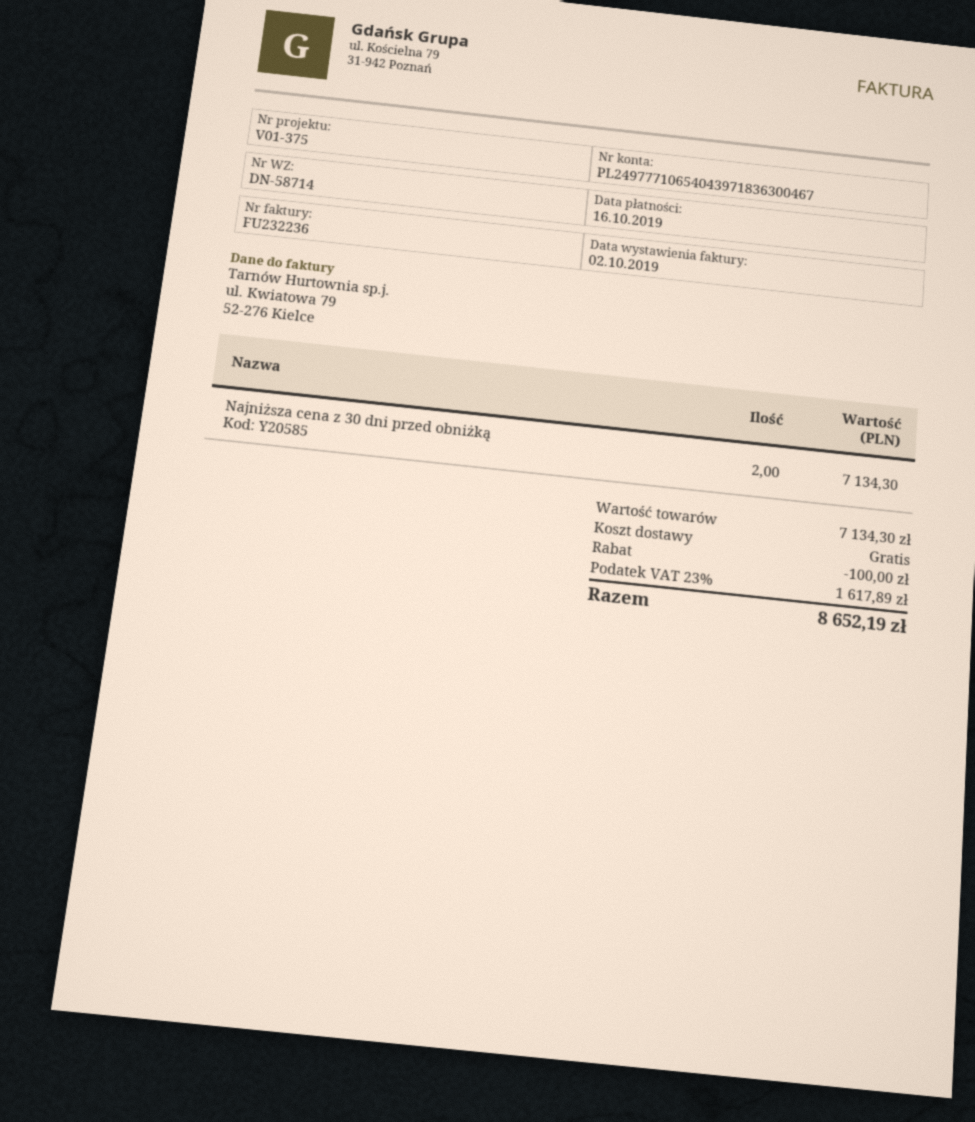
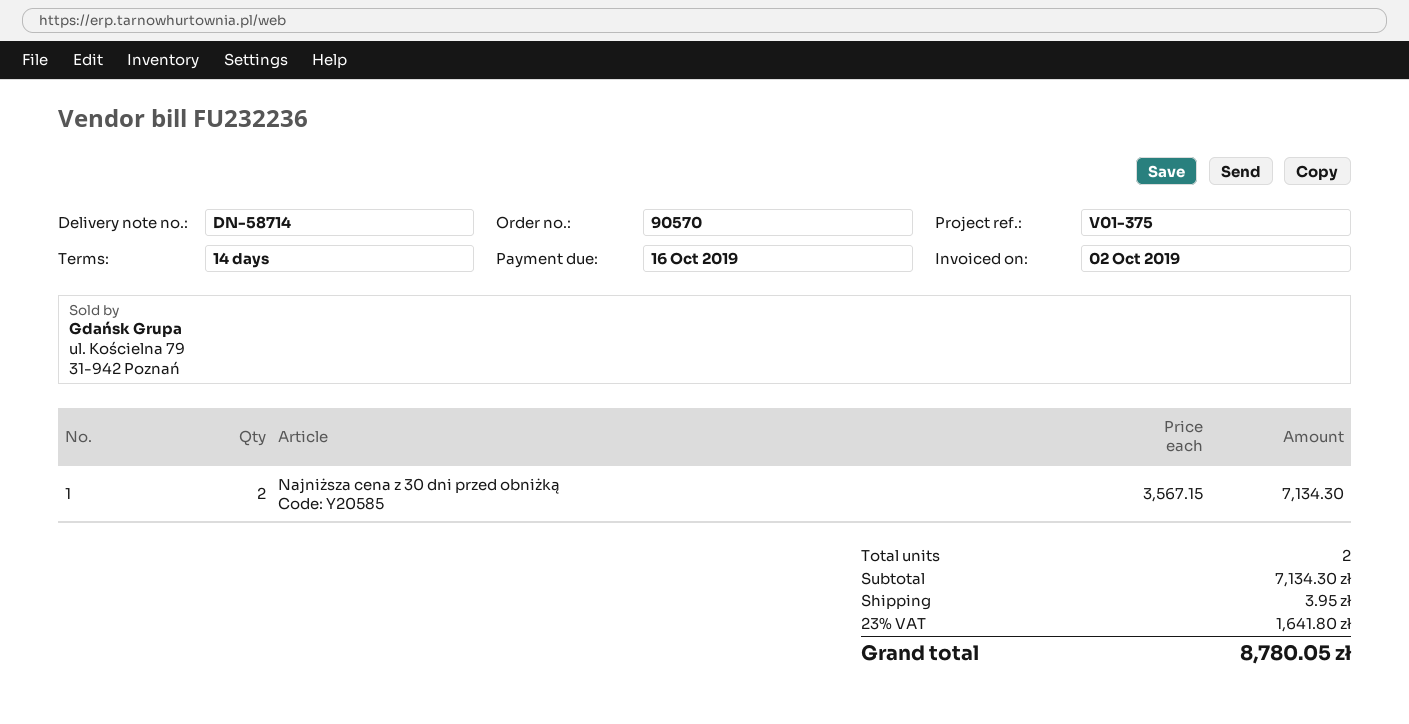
discount: 100.00 -> none
shipping: 0.00 -> 3.95
tax: 23% = 1617.89 -> 23% = 1641.80
total: 8652.19 -> 8780.05

